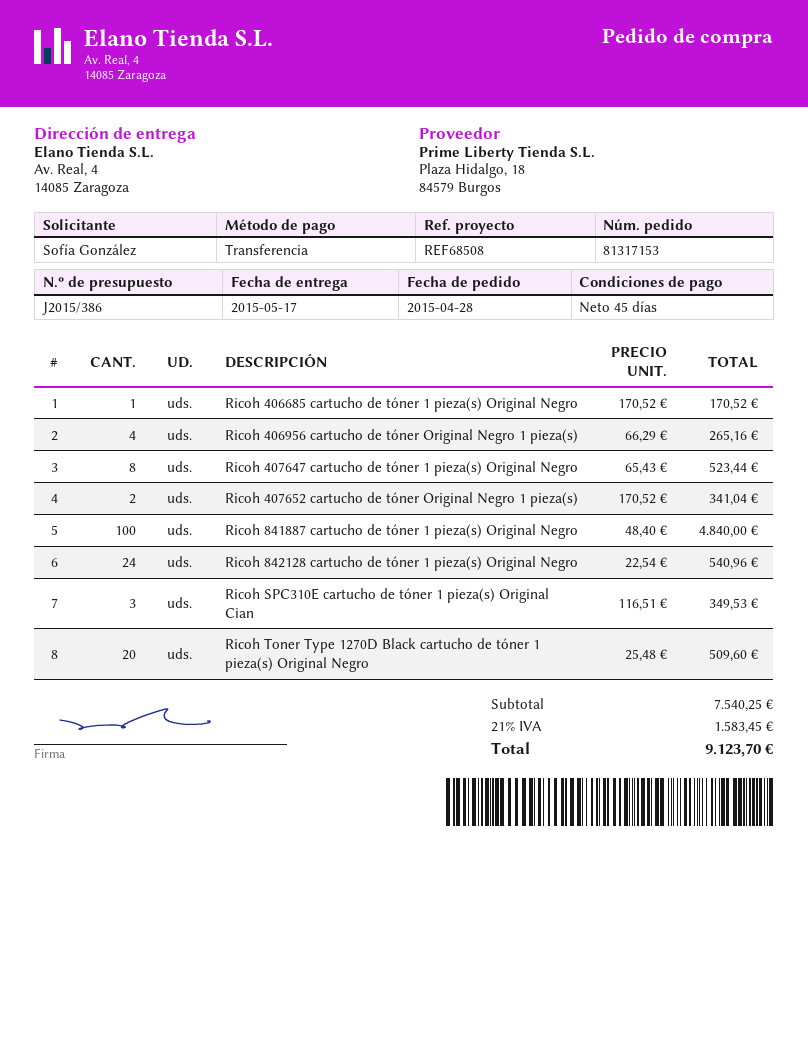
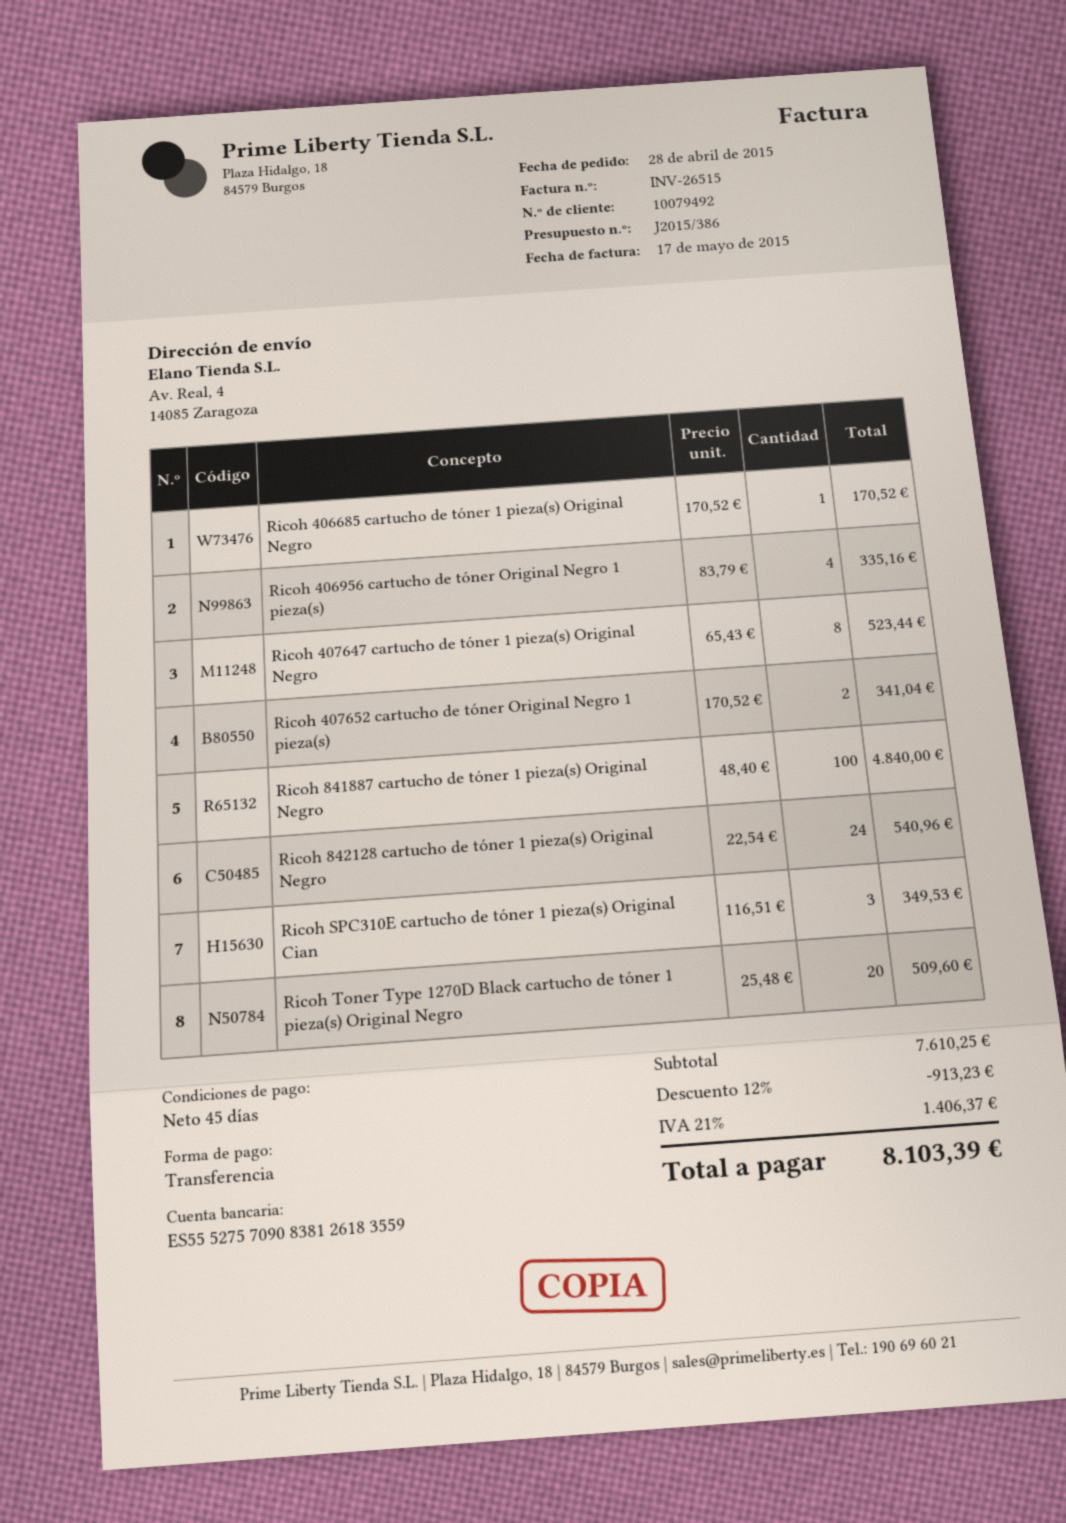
Ricoh 406956 cartucho de tóner Original Negro 1 pieza(s): 4 x 66.29 = 265.16 -> 4 x 83.79 = 335.16
subtotal: 7540.25 -> 7610.25
discount: none -> 12% = 913.23
tax: 21% = 1583.45 -> 21% = 1406.37
total: 9123.70 -> 8103.39

